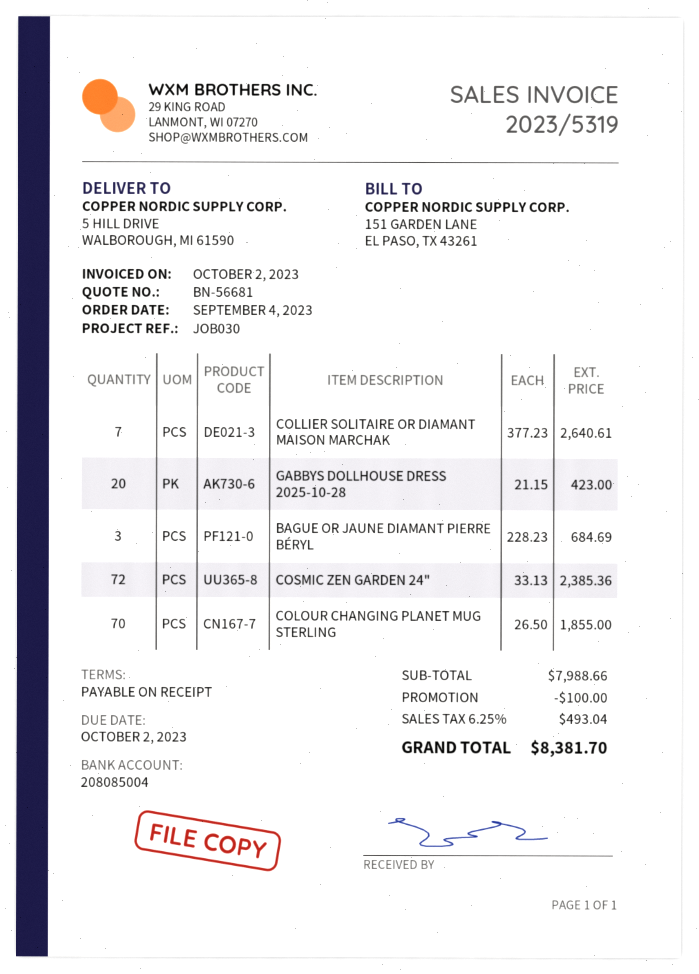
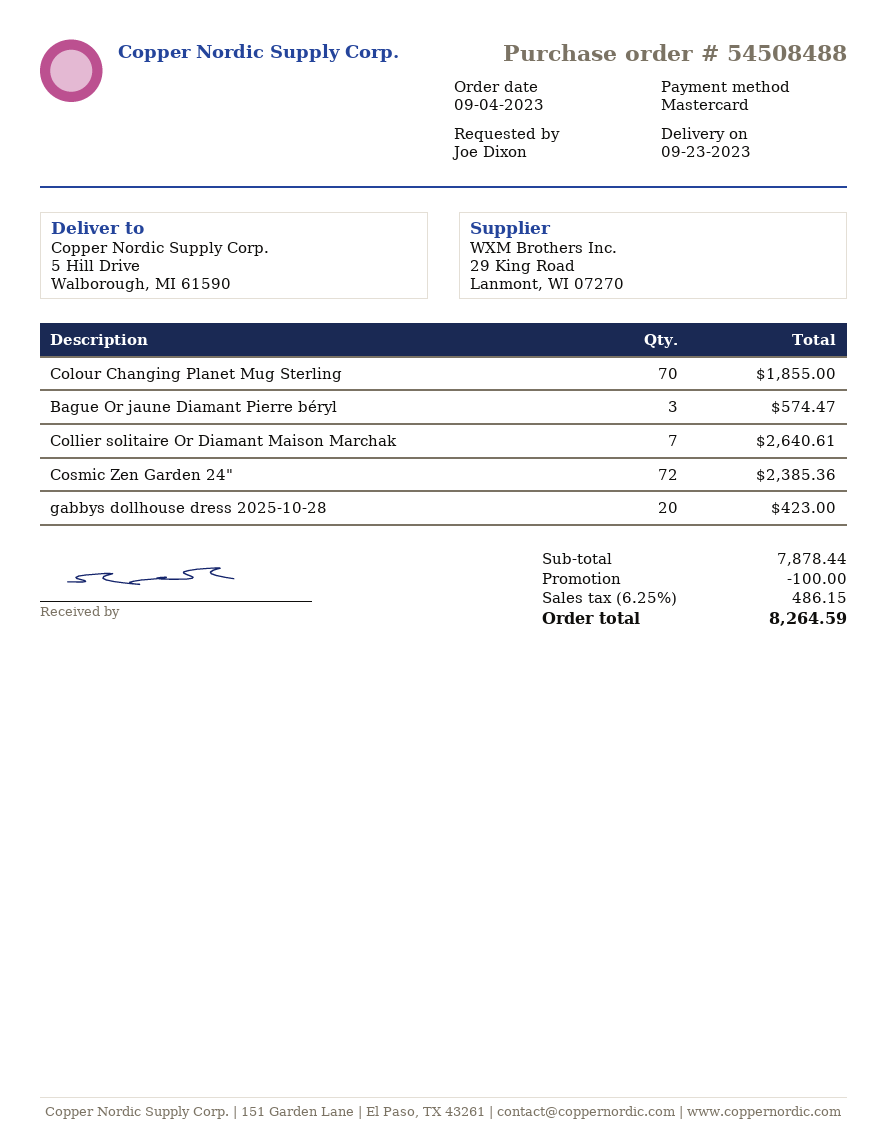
BAGUE OR JAUNE DIAMANT PIERRE BÉRYL: 3 for 684.69 -> 3 for 574.47
subtotal: 7988.66 -> 7878.44
tax: 6.25% = 493.04 -> 6.25% = 486.15
total: 8381.70 -> 8264.59

